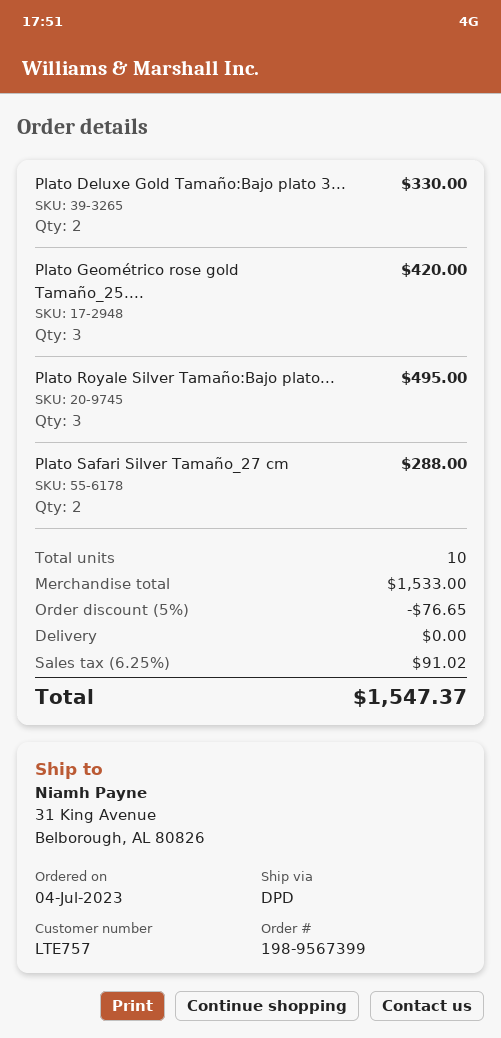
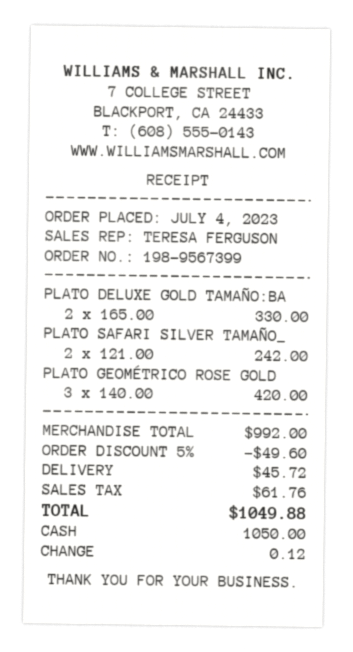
Plato Royale Silver Tamaño:Bajo plato...: 3 for 495.00 -> none
Plato Safari Silver Tamaño_27 cm: 2 for 288.00 -> 2 for 242.00
subtotal: 1533.00 -> 992.00
discount: 5% = 76.65 -> 5% = 49.60
shipping: 0.00 -> 45.72
tax: 91.02 -> 61.76
total: 1547.37 -> 1049.88

